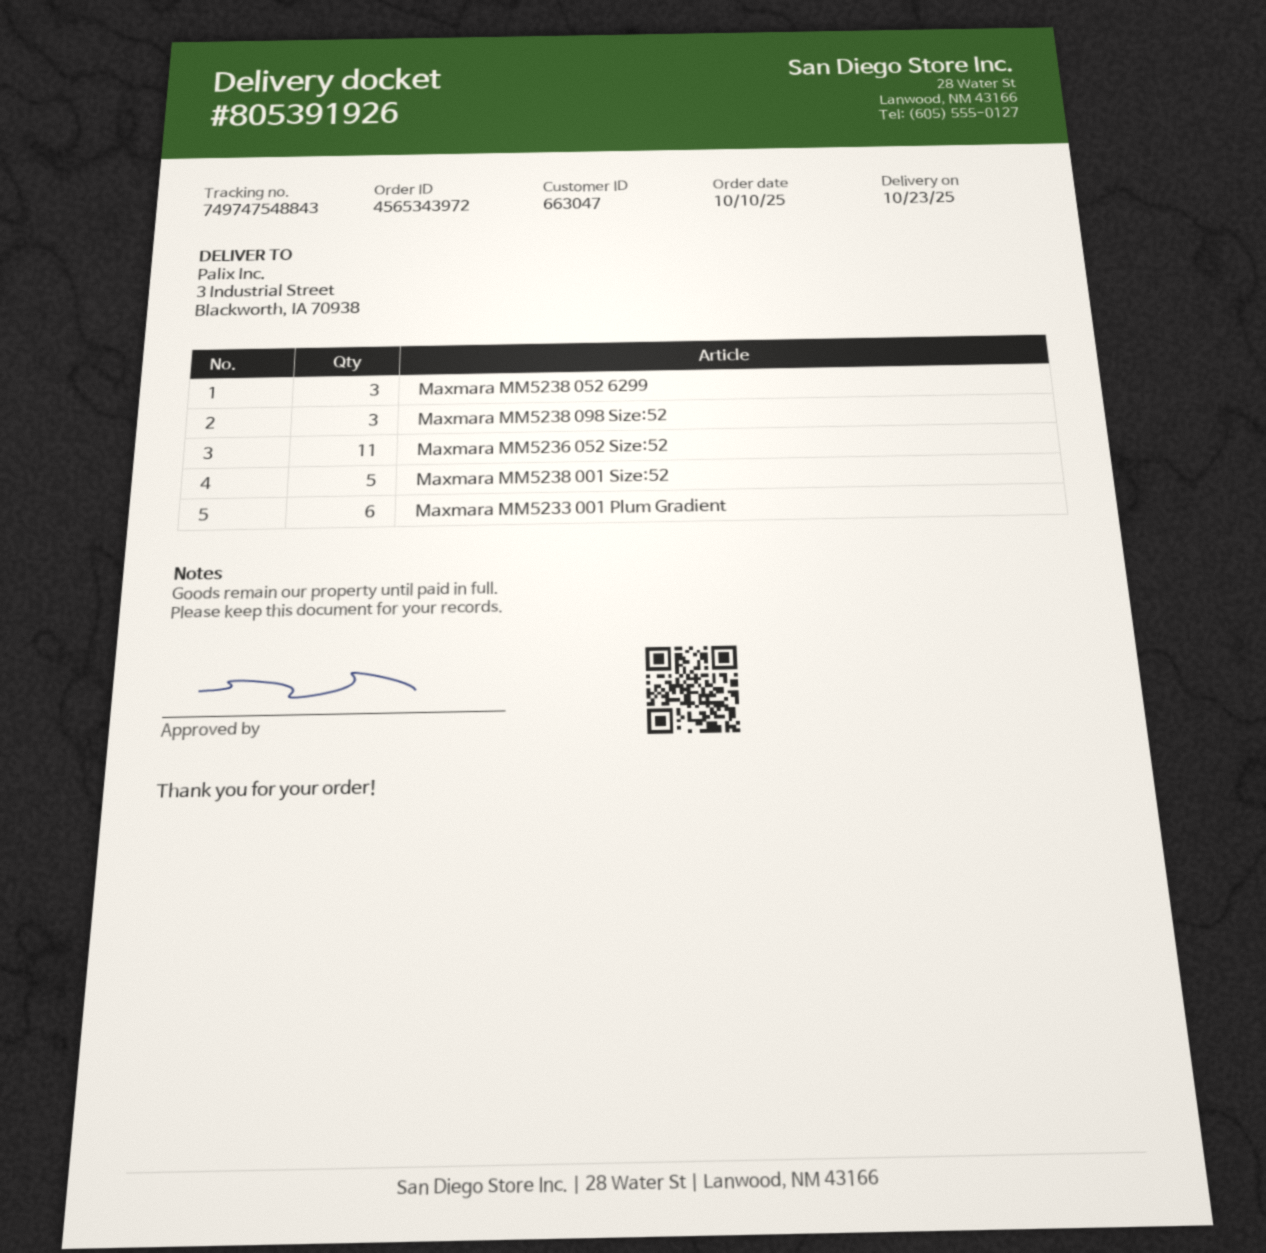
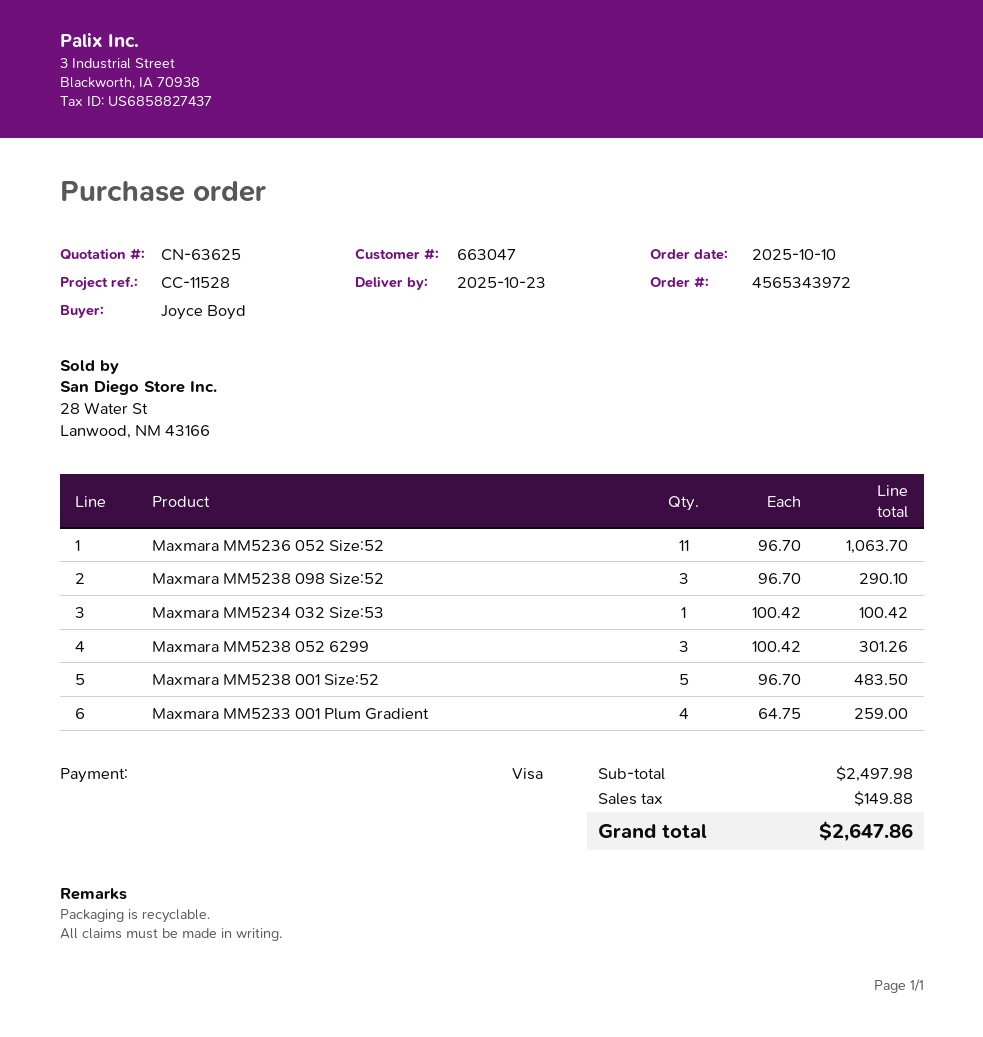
Maxmara MM5233 001 Plum Gradient: 6 -> 4
Maxmara MM5234 032 Size:53: none -> 1

